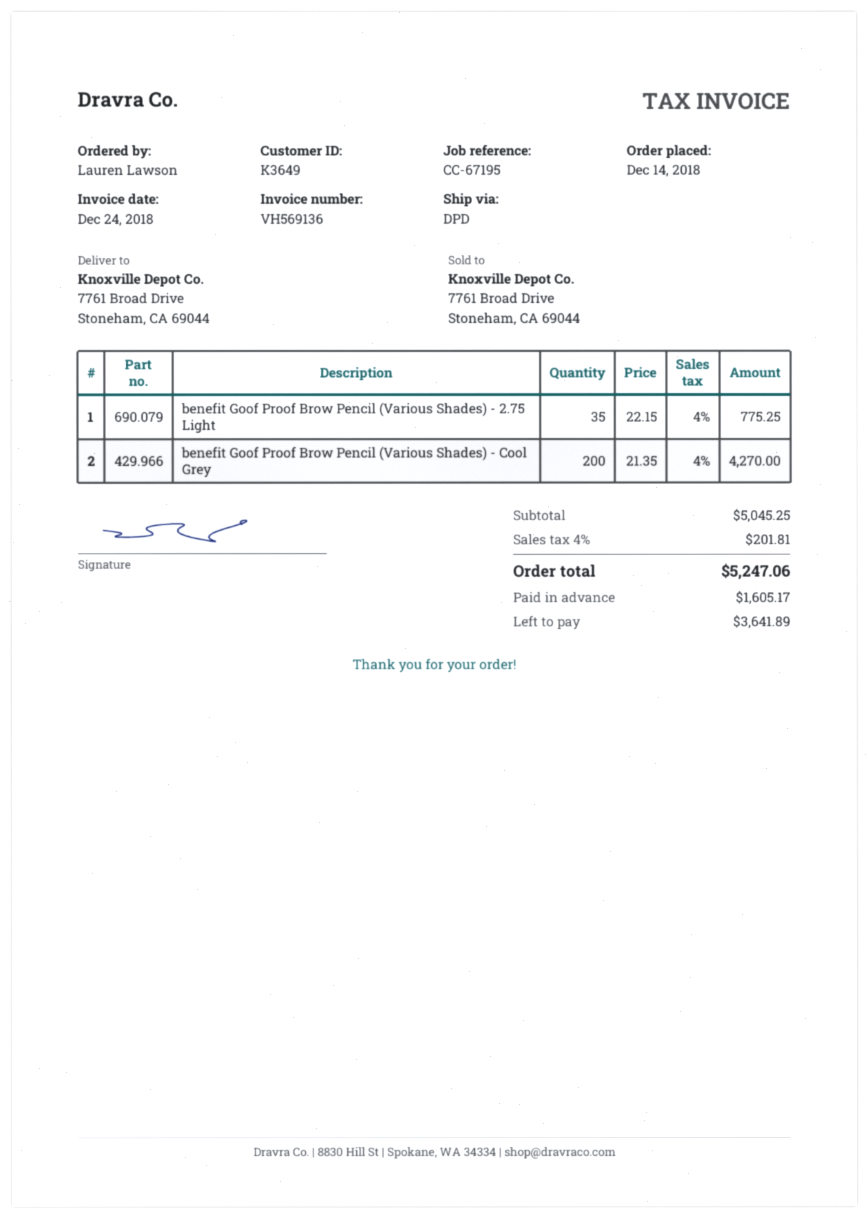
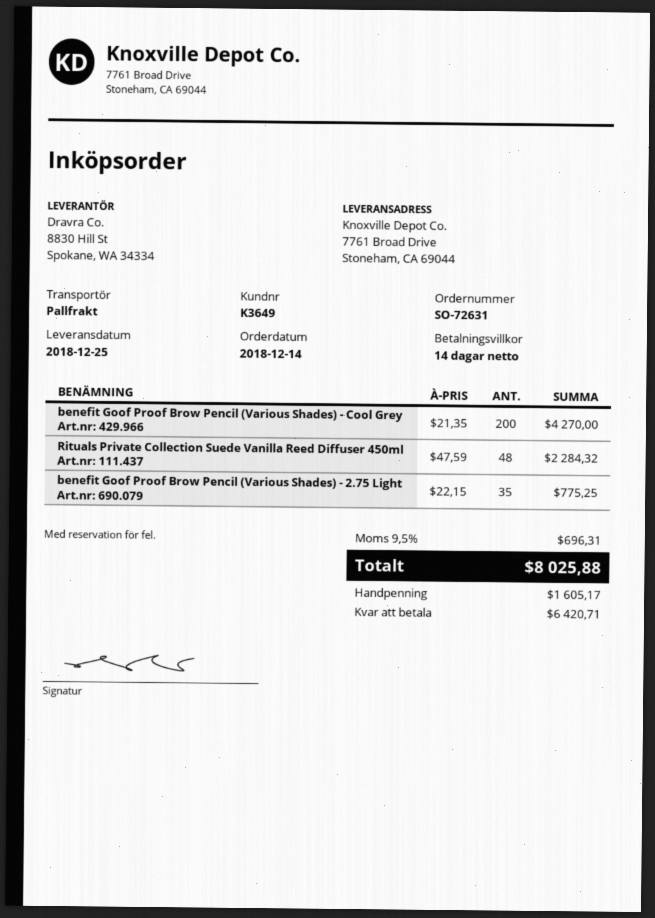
shipping method: DPD -> pallet freight
Rituals Private Collection Suede Vanilla Reed Diffuser 450ml: none -> 48 x 47.59 = 2284.32
tax: 4% = 201.81 -> 9.5% = 696.31
total: 5247.06 -> 8025.88
balance: 3641.89 -> 6420.71

